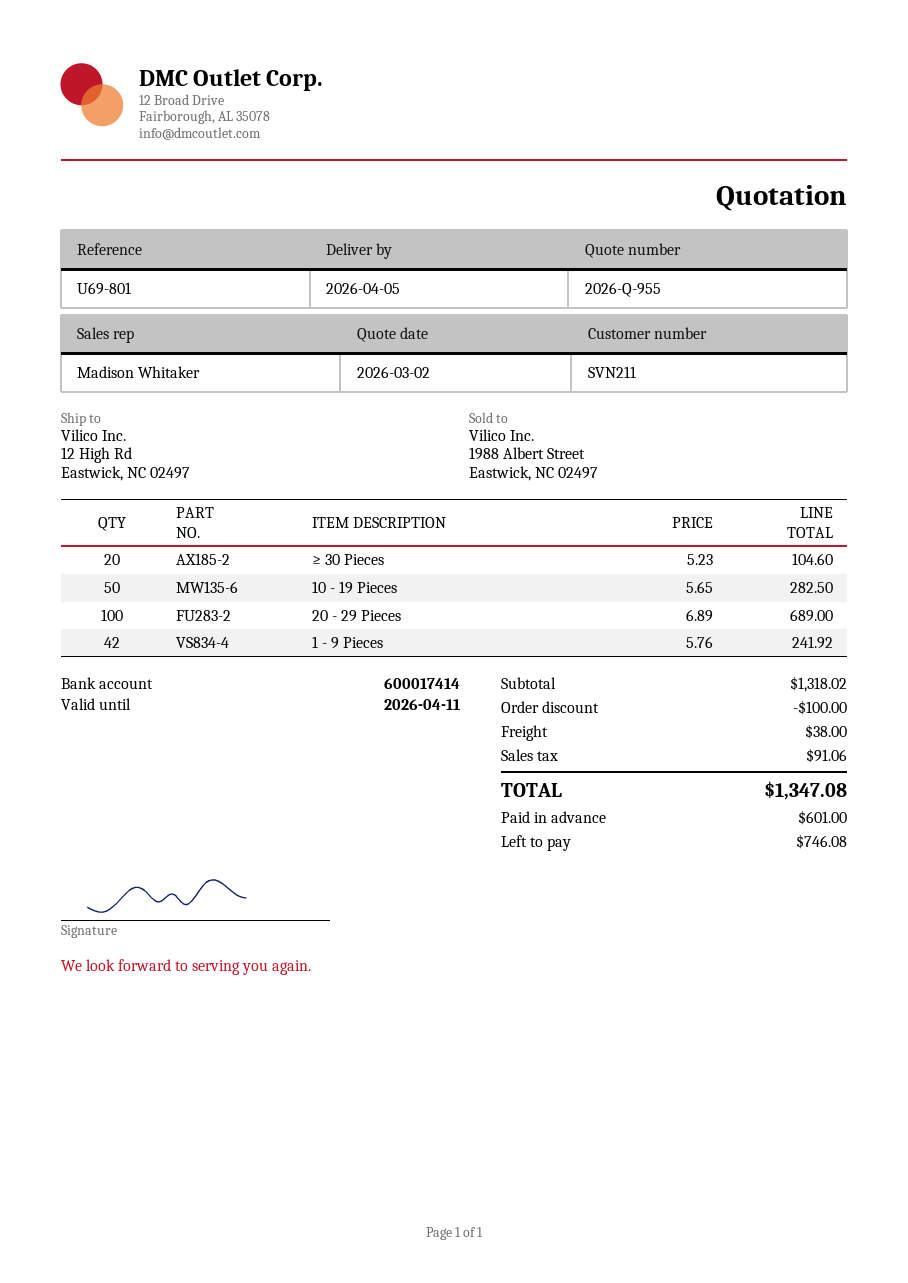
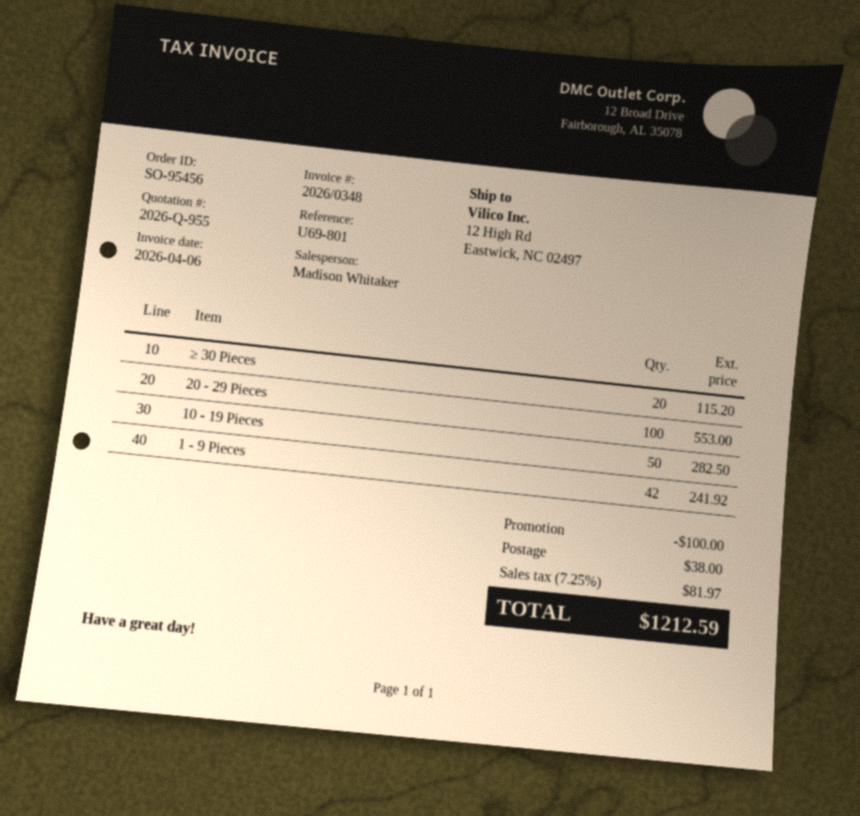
≥ 30 Pieces: 20 for 104.60 -> 20 for 115.20
20 - 29 Pieces: 100 for 689.00 -> 100 for 553.00
tax: 91.06 -> 81.97
total: 1347.08 -> 1212.59

